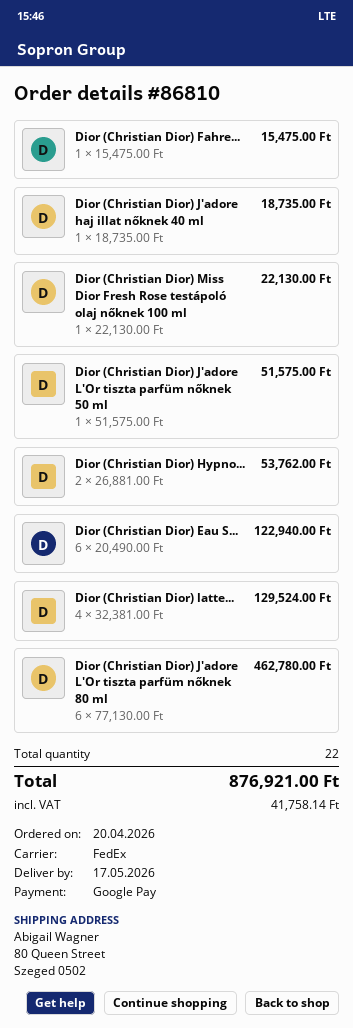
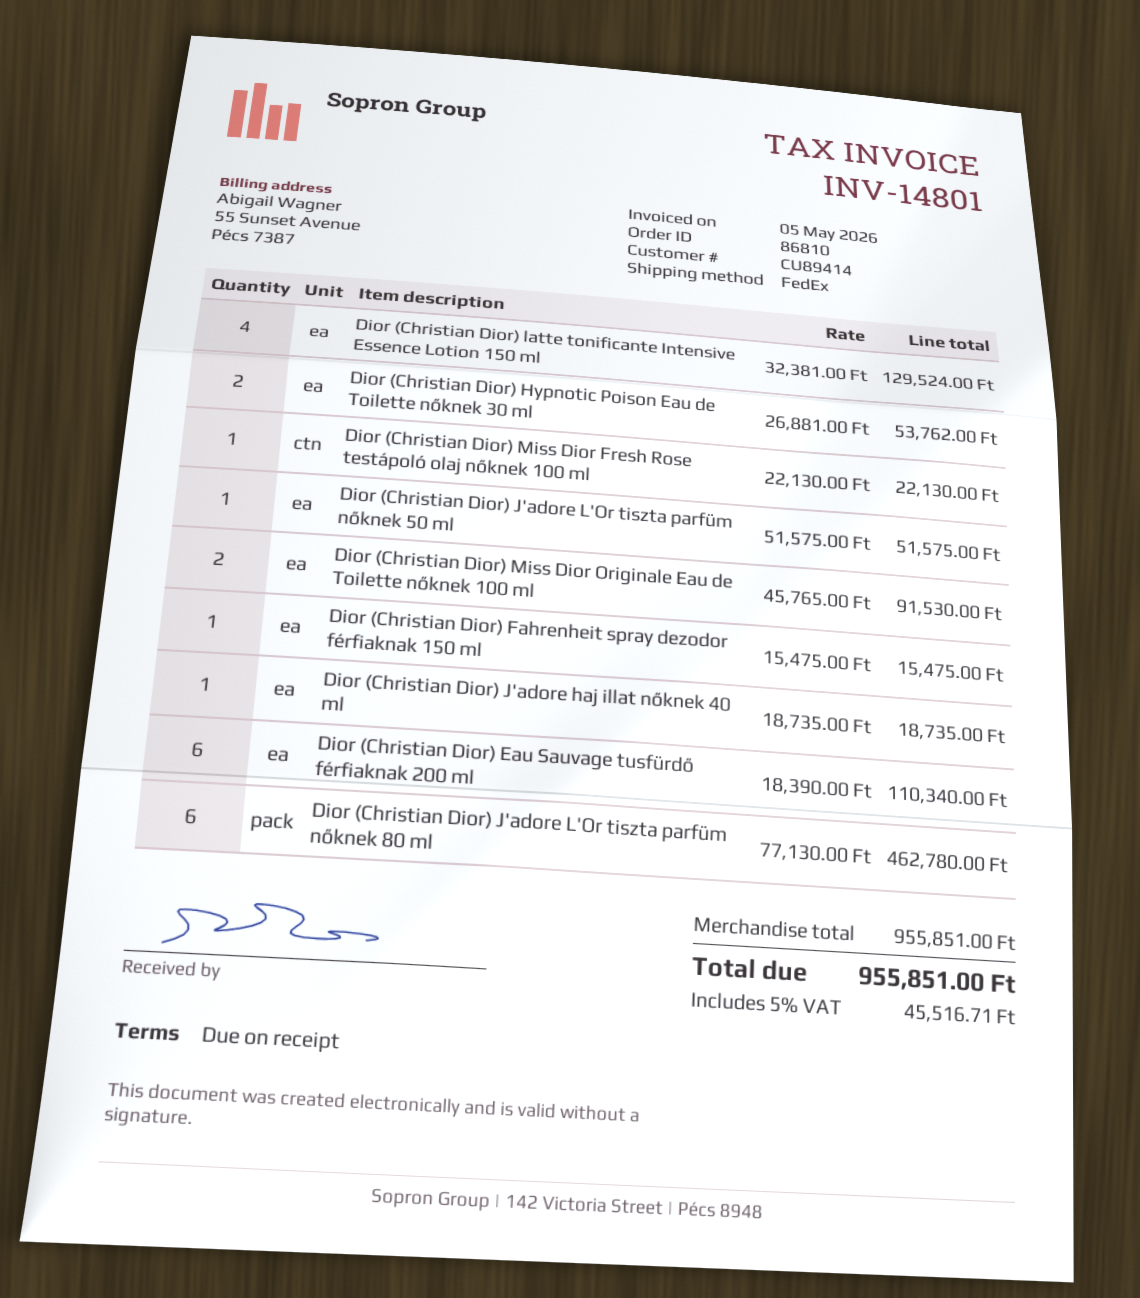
Dior (Christian Dior) Eau S...: 6 x 20490.00 = 122940.00 -> 6 x 18390.00 = 110340.00
Dior (Christian Dior) Miss Dior Originale Eau de Toilette nőknek 100 ml: none -> 2 x 45765.00 = 91530.00
tax: 41758.14 -> 45516.71
total: 876921.00 -> 955851.00

